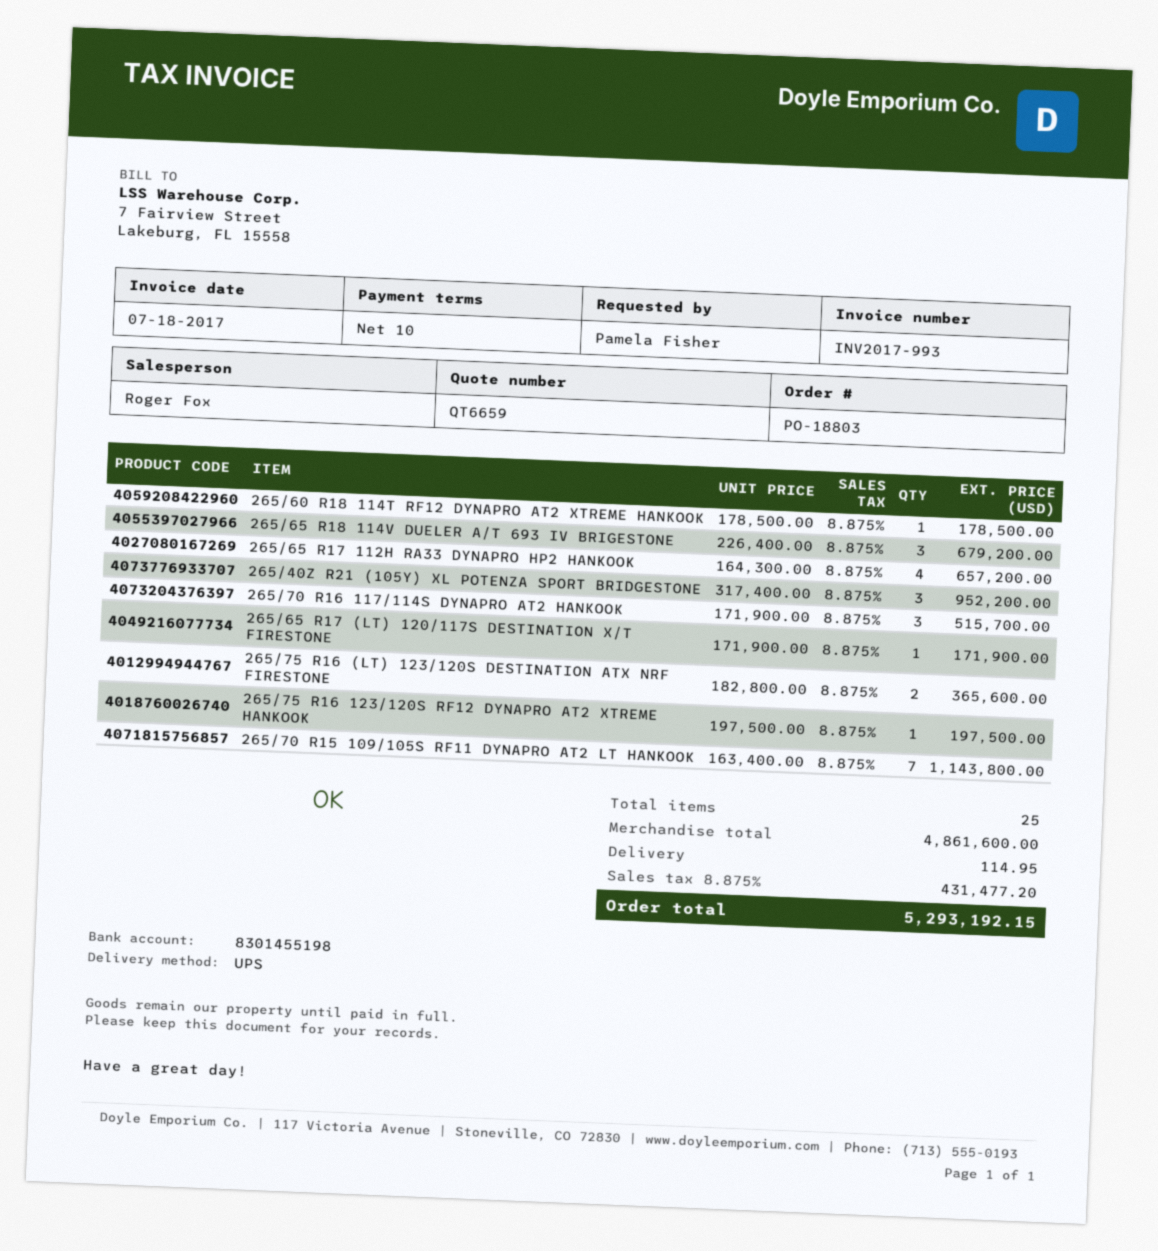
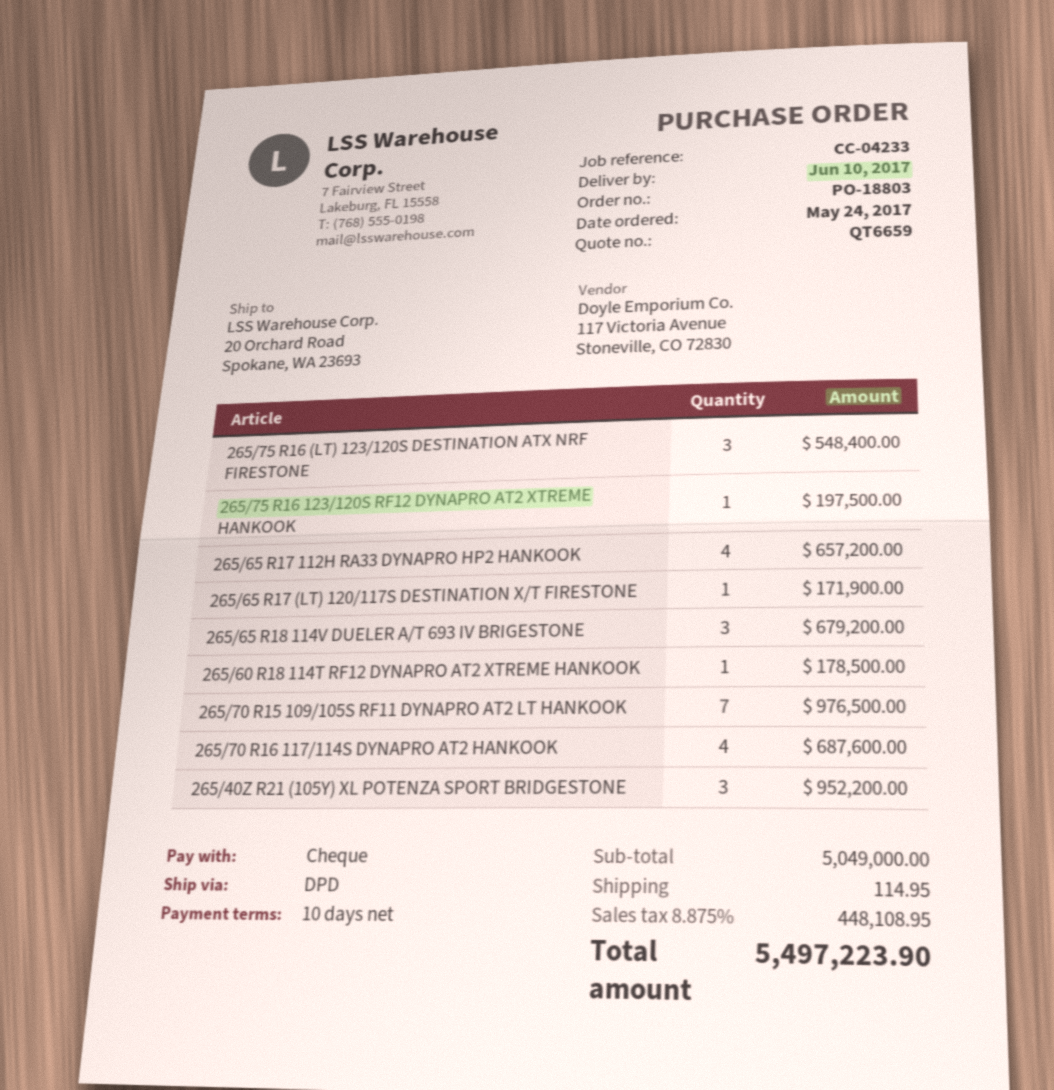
shipping method: UPS -> DPD
265/70 R16 117/114S DYNAPRO AT2 HANKOOK: 3 for 515700.00 -> 4 for 687600.00
265/75 R16 (LT) 123/120S DESTINATION ATX NRF FIRESTONE: 2 for 365600.00 -> 3 for 548400.00
265/70 R15 109/105S RF11 DYNAPRO AT2 LT HANKOOK: 7 for 1143800.00 -> 7 for 976500.00
subtotal: 4861600.00 -> 5049000.00
tax: 8.875% = 431477.20 -> 8.875% = 448108.95
total: 5293192.15 -> 5497223.90

